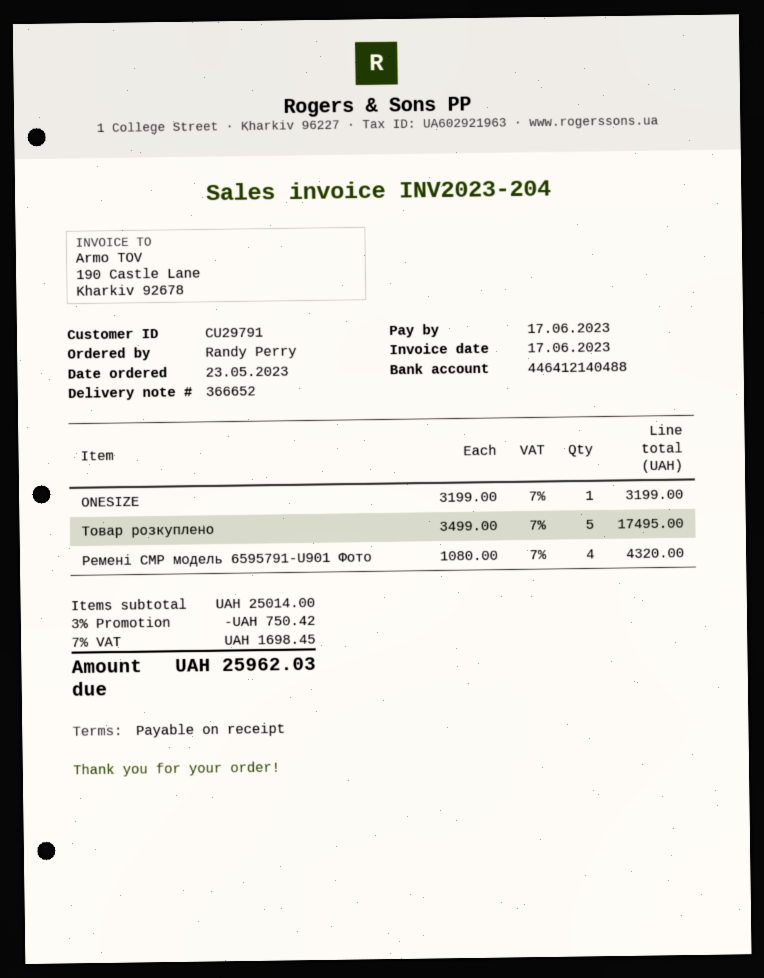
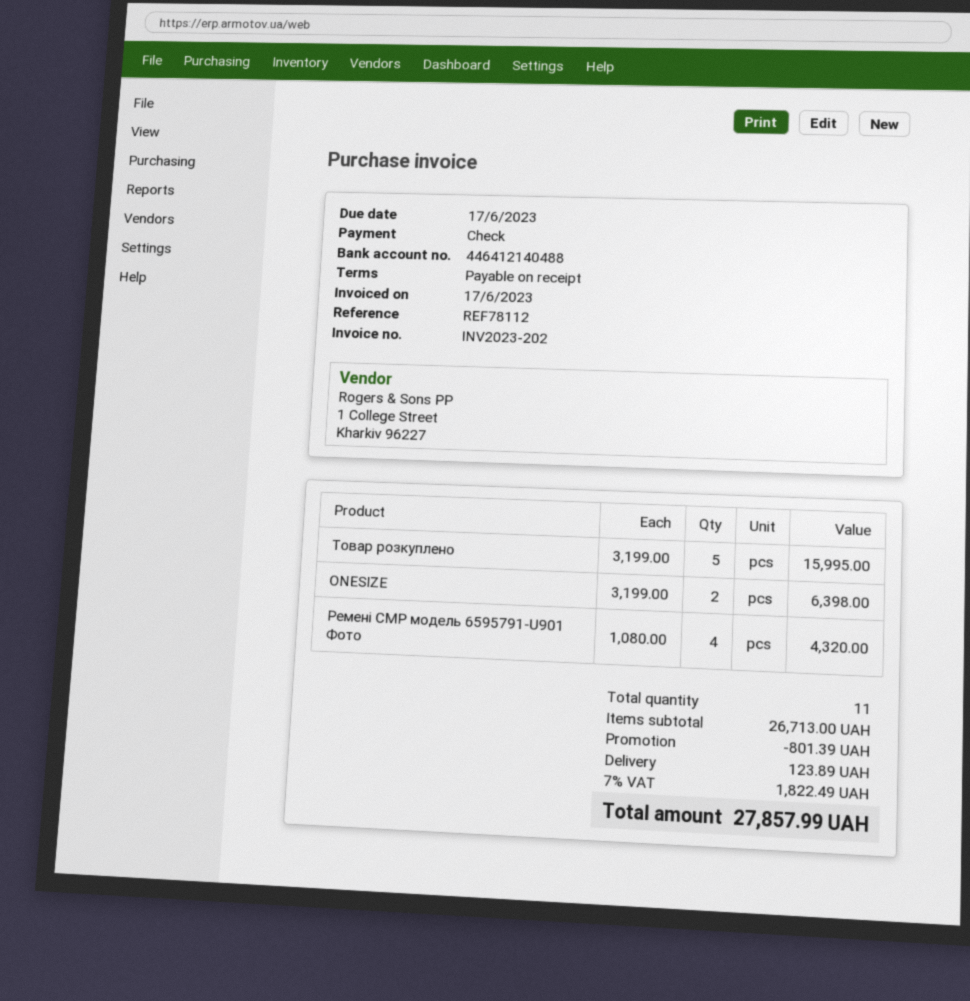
invoice number: INV2023-204 -> INV2023-202
ONESIZE: 1 x 3199.00 = 3199.00 -> 2 x 3199.00 = 6398.00
Товар розкуплено: 5 x 3499.00 = 17495.00 -> 5 x 3199.00 = 15995.00
subtotal: 25014.00 -> 26713.00
discount: 750.42 -> 801.39
shipping: none -> 123.89
tax: 7% = 1698.45 -> 7% = 1822.49
total: 25962.03 -> 27857.99

